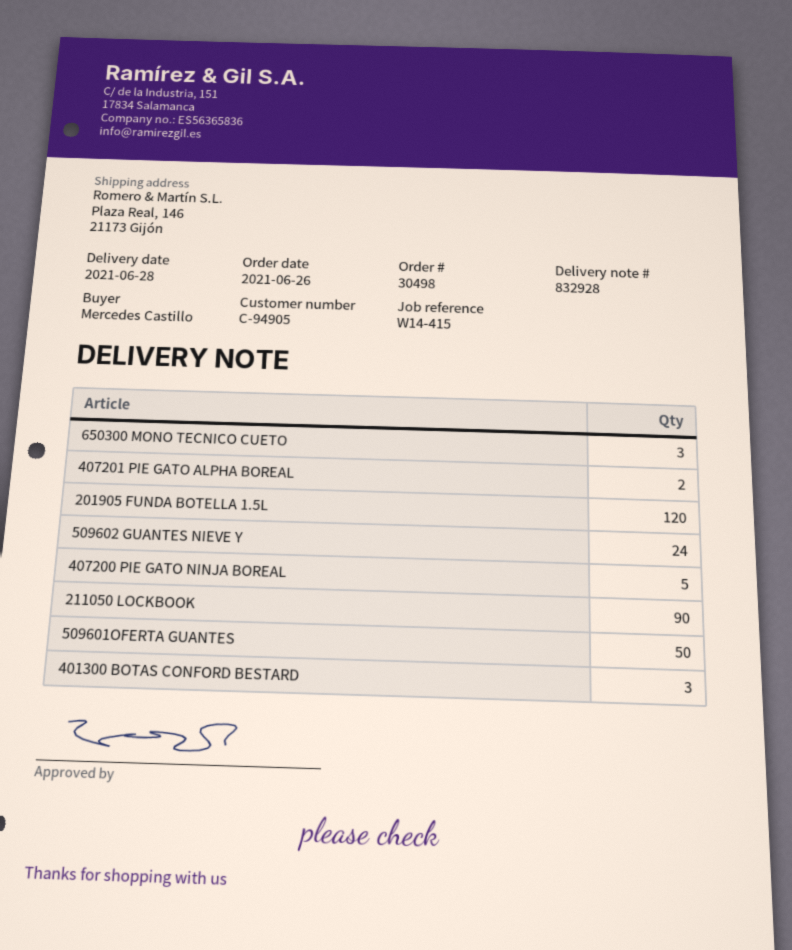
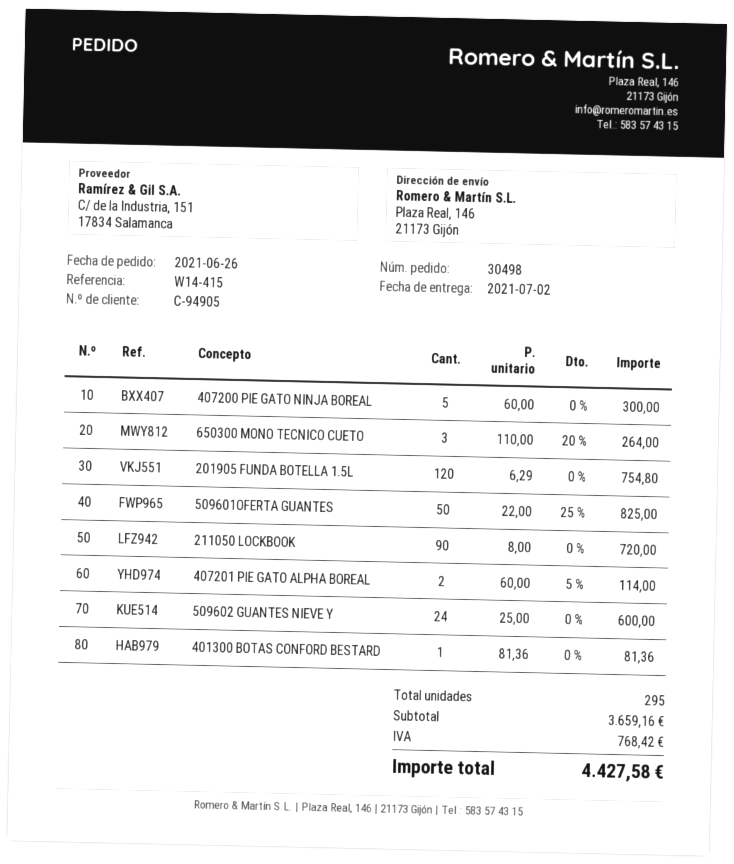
delivery date: 2021-06-28 -> 2021-07-02
401300 BOTAS CONFORD BESTARD: 3 -> 1

